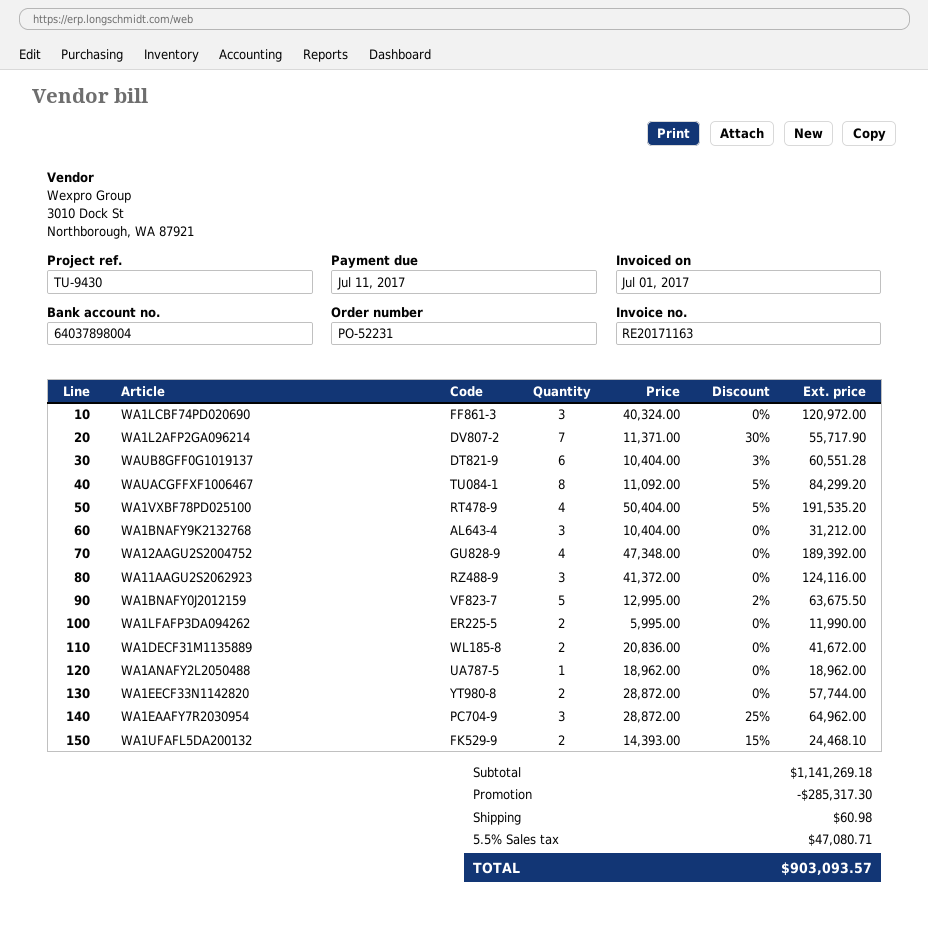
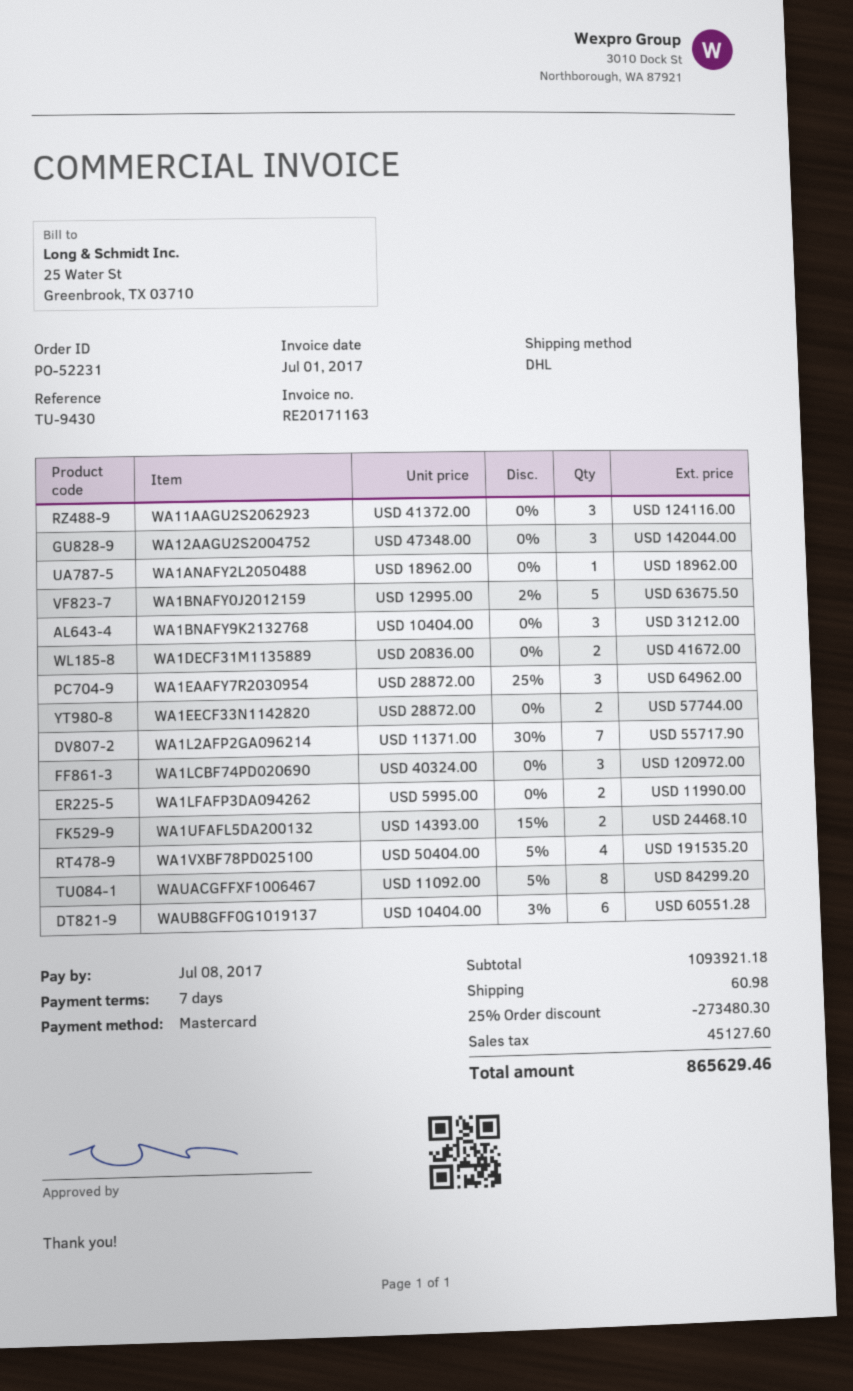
due date: 2017-07-11 -> 2017-07-08
WA12AAGU2S2004752: 4 x 47348.00 = 189392.00 -> 3 x 47348.00 = 142044.00
subtotal: 1141269.18 -> 1093921.18
discount: 285317.30 -> 273480.30
tax: 47080.71 -> 45127.60
total: 903093.57 -> 865629.46

